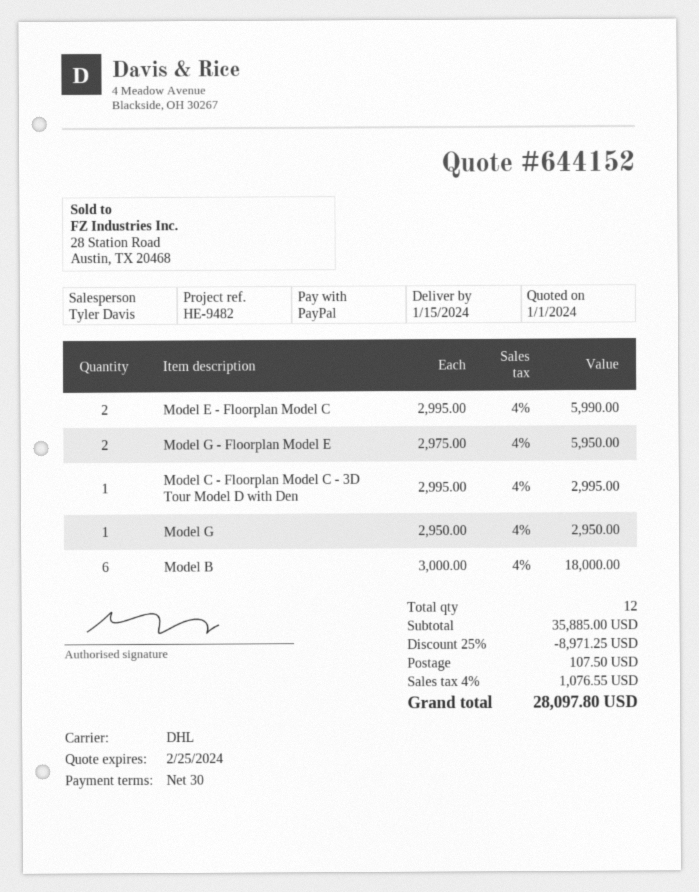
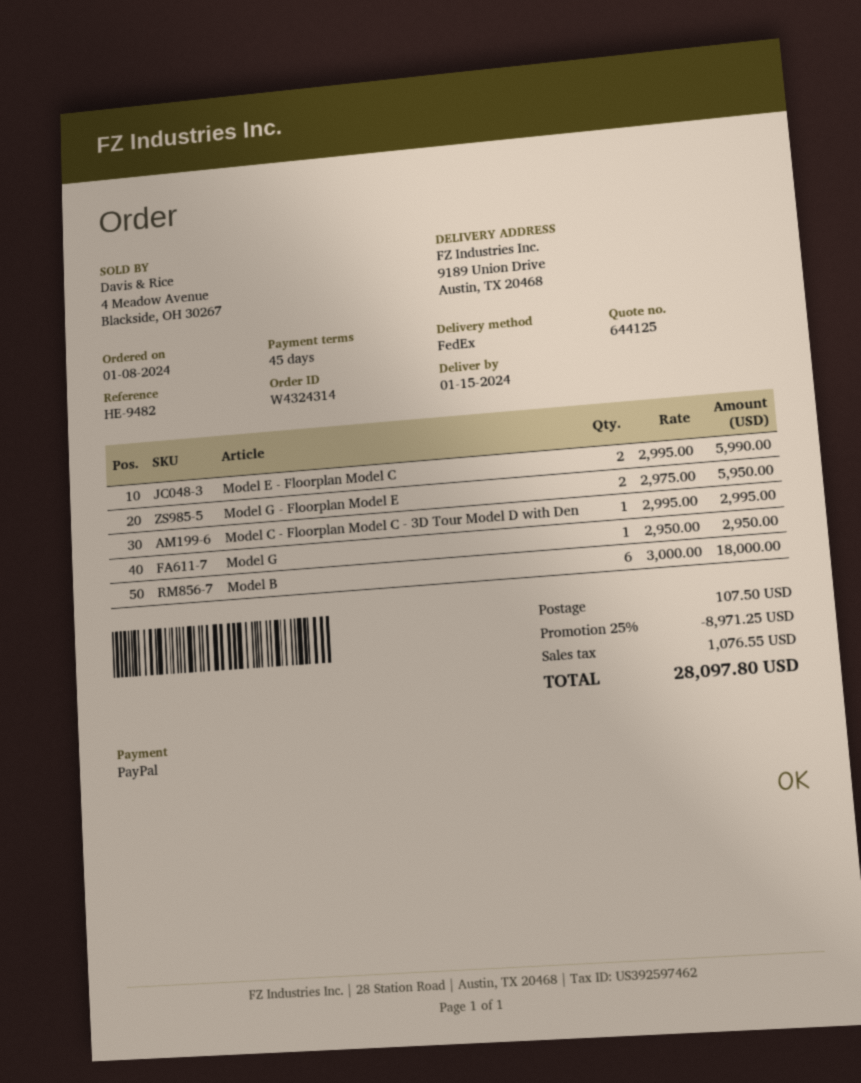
quote number: 644152 -> 644125
payment terms: 30 days -> 45 days
shipping method: DHL -> FedEx

